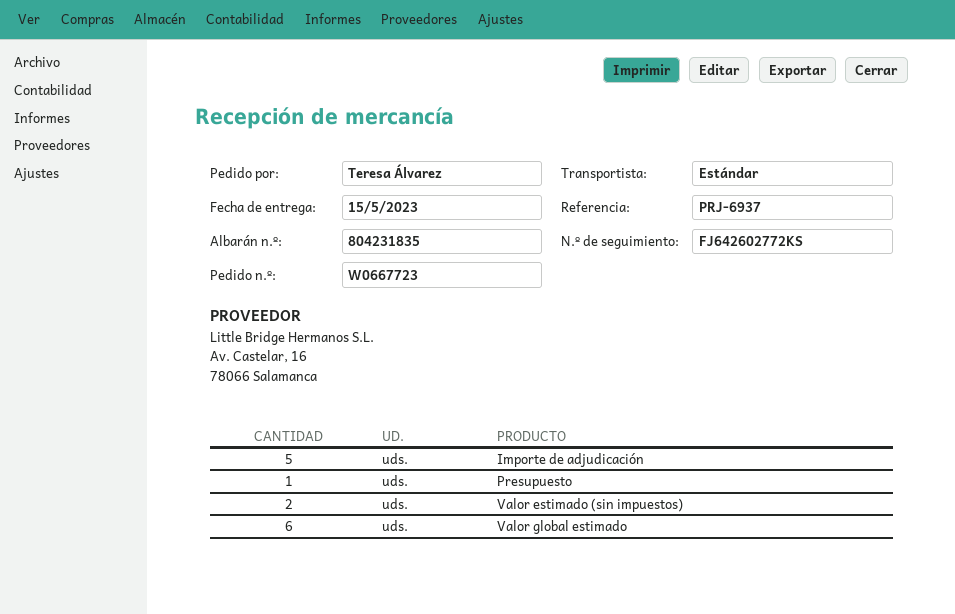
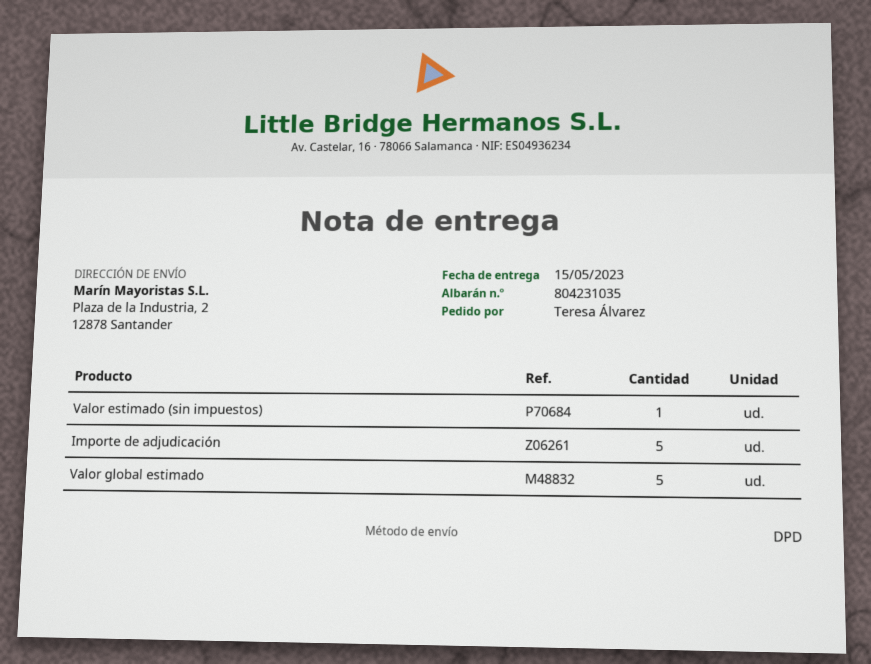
delivery note number: 804231835 -> 804231035
shipping method: standard -> DPD
Presupuesto: 1 -> none
Valor estimado (sin impuestos): 2 -> 1
Valor global estimado: 6 -> 5

